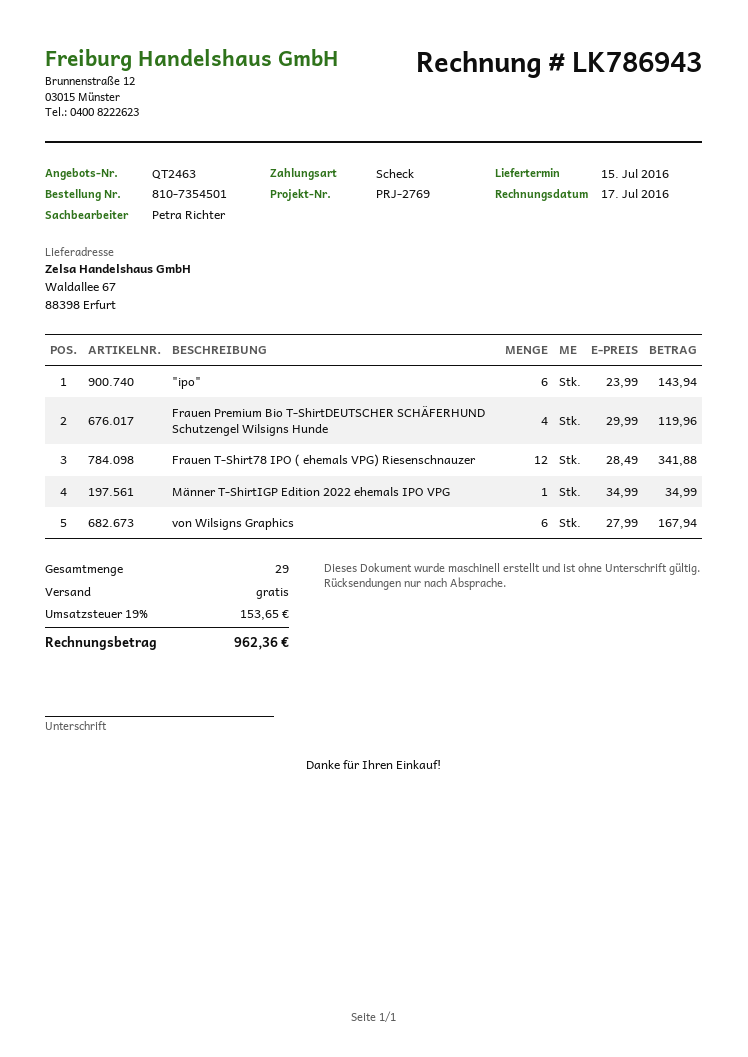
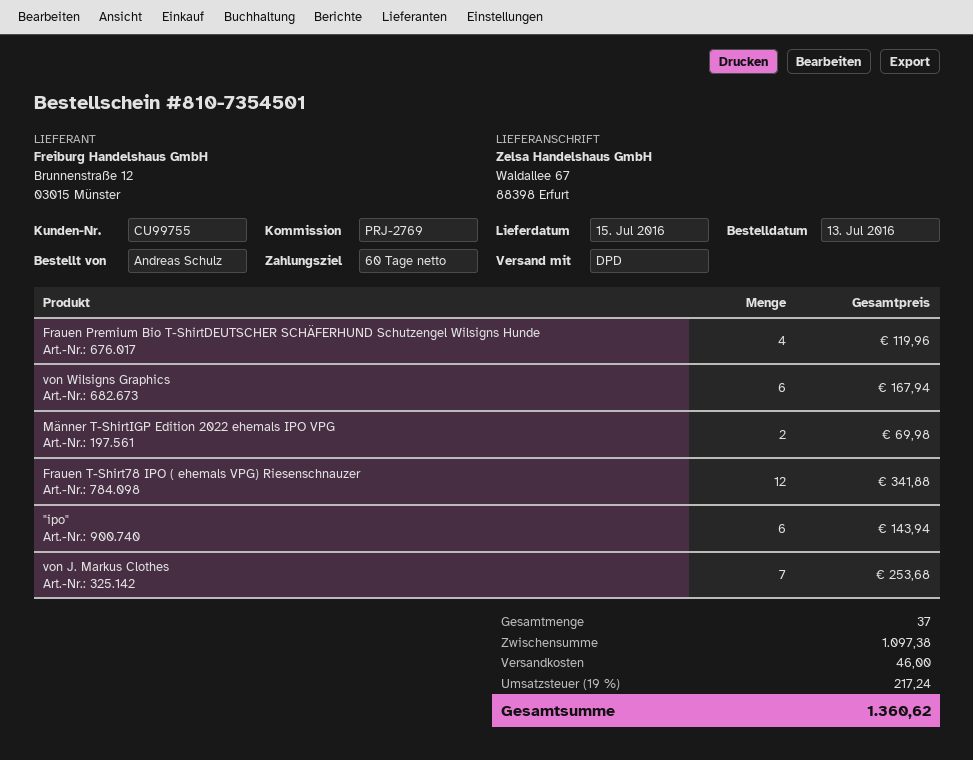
Männer T-ShirtIGP Edition 2022 ehemals IPO VPG: 1 for 34.99 -> 2 for 69.98
von J. Markus Clothes: none -> 7 for 253.68
total quantity: 29 -> 37
shipping: 0.00 -> 46.00
tax: 19% = 153.65 -> 19% = 217.24
total: 962.36 -> 1360.62

